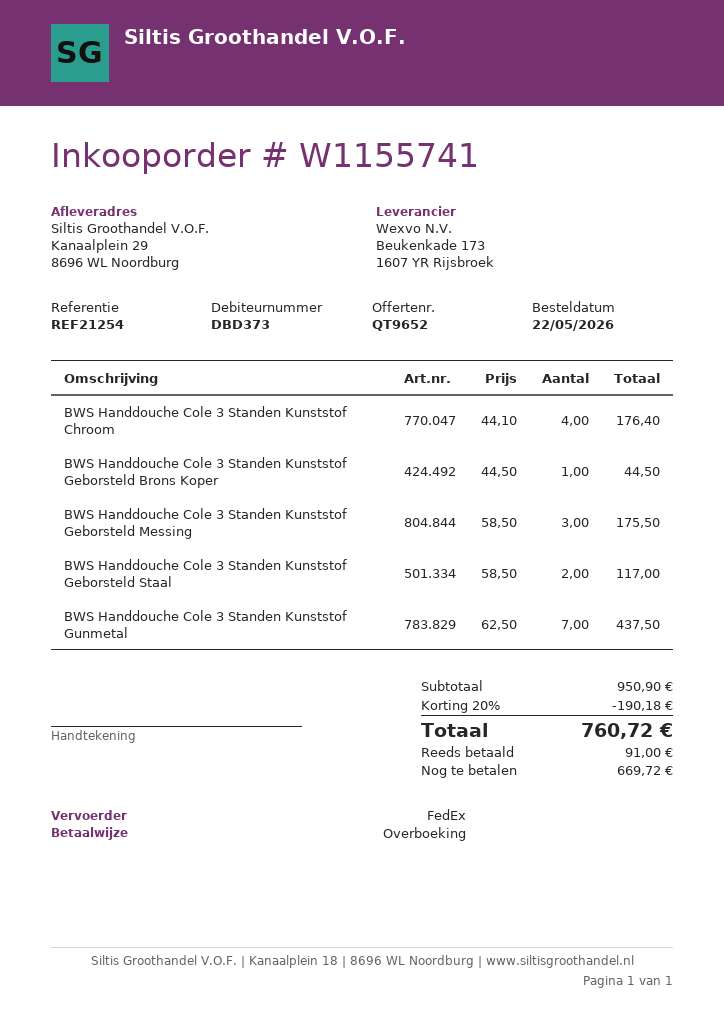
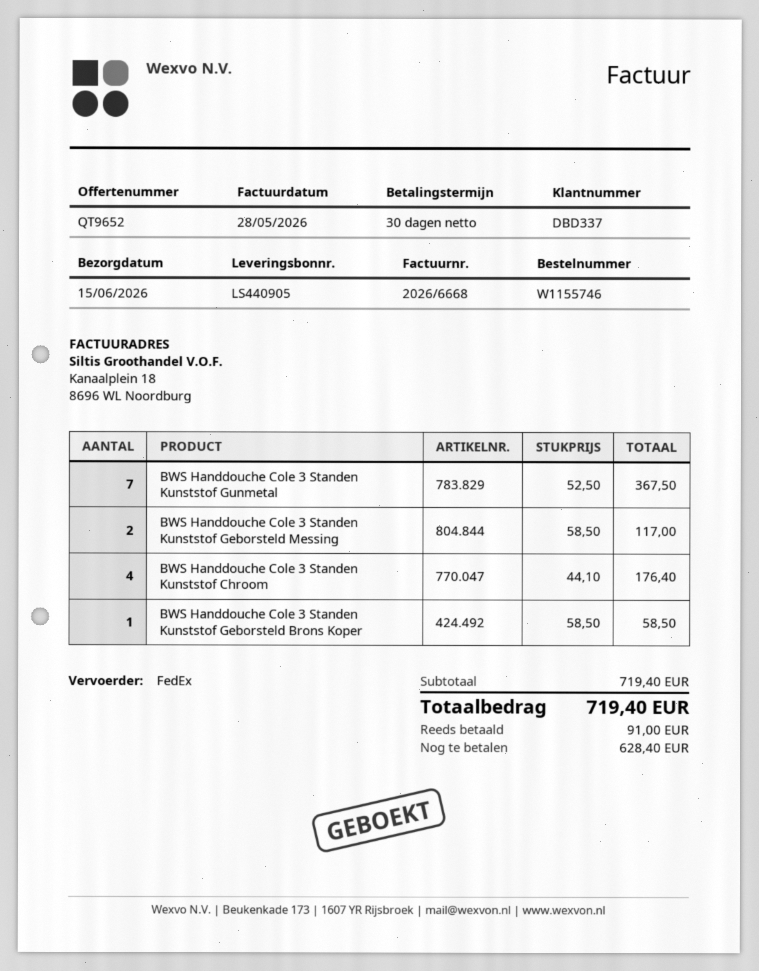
order number: W1155741 -> W1155746
customer number: DBD373 -> DBD337
BWS Handdouche Cole 3 Standen Kunststof Geborsteld Brons Koper: 1 x 44.50 = 44.50 -> 1 x 58.50 = 58.50
BWS Handdouche Cole 3 Standen Kunststof Geborsteld Messing: 3 x 58.50 = 175.50 -> 2 x 58.50 = 117.00
BWS Handdouche Cole 3 Standen Kunststof Geborsteld Staal: 2 x 58.50 = 117.00 -> none
BWS Handdouche Cole 3 Standen Kunststof Gunmetal: 7 x 62.50 = 437.50 -> 7 x 52.50 = 367.50
subtotal: 950.90 -> 719.40
discount: 20% = 190.18 -> none
total: 760.72 -> 719.40
balance: 669.72 -> 628.40

